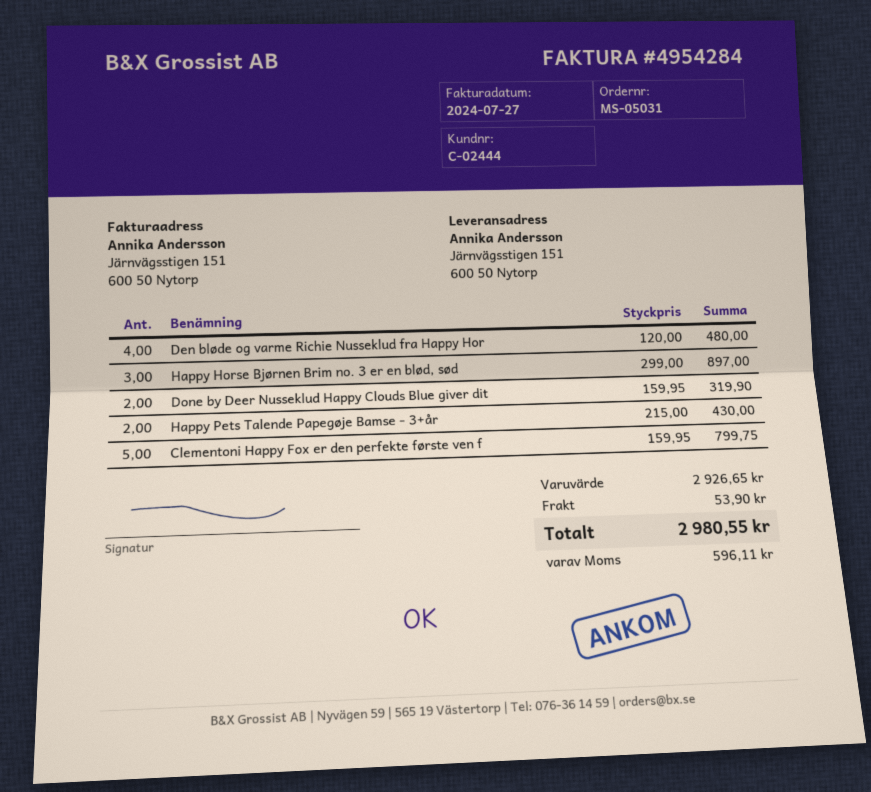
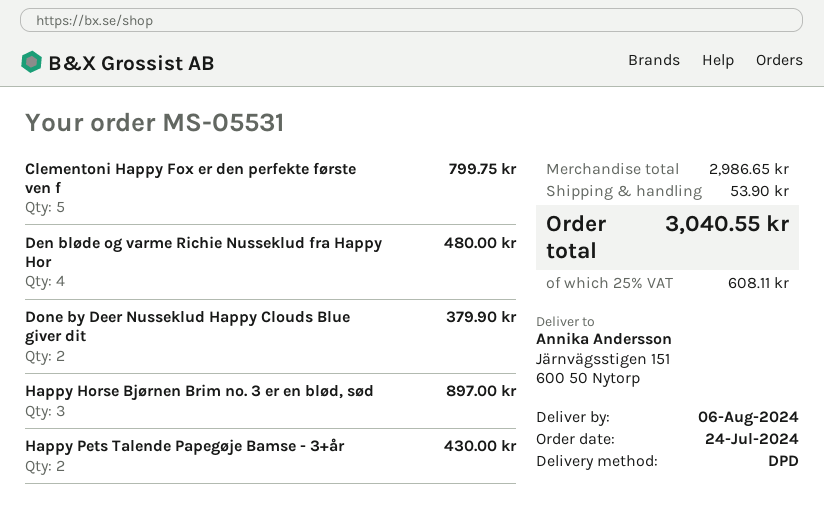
order number: MS-05031 -> MS-05531
Done by Deer Nusseklud Happy Clouds Blue giver dit: 2 for 319.90 -> 2 for 379.90
subtotal: 2926.65 -> 2986.65
tax: 596.11 -> 608.11
total: 2980.55 -> 3040.55

